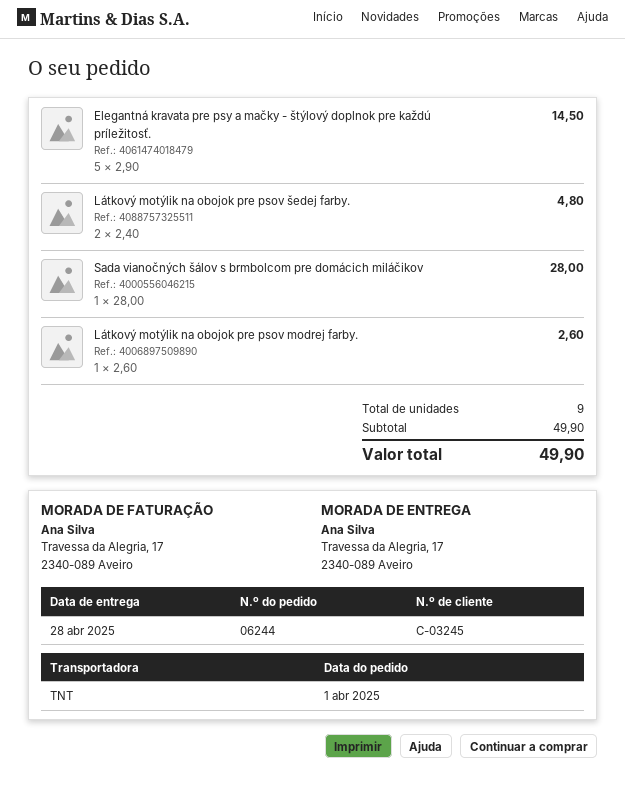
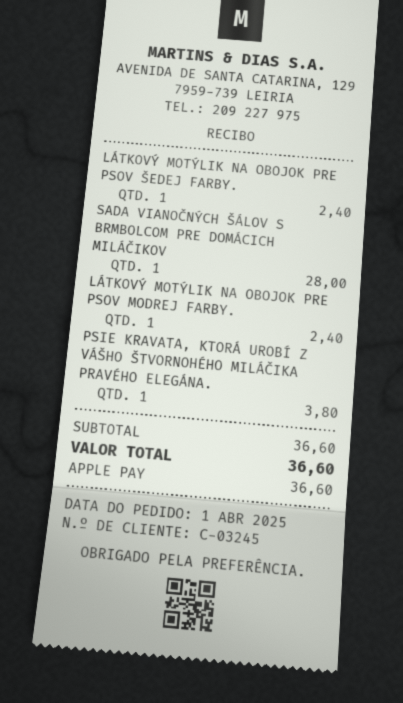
Elegantná kravata pre psy a mačky - štýlový doplnok pre každú príležitosť.: 5 for 14.50 -> none
Látkový motýlik na obojok pre psov šedej farby.: 2 for 4.80 -> 1 for 2.40
Látkový motýlik na obojok pre psov modrej farby.: 1 for 2.60 -> 1 for 2.40
PSIE KRAVATA, KTORÁ UROBÍ Z VÁŠHO ŠTVORNOHÉHO MILÁČIKA PRAVÉHO ELEGÁNA.: none -> 1 for 3.80
subtotal: 49.90 -> 36.60
total: 49.90 -> 36.60

